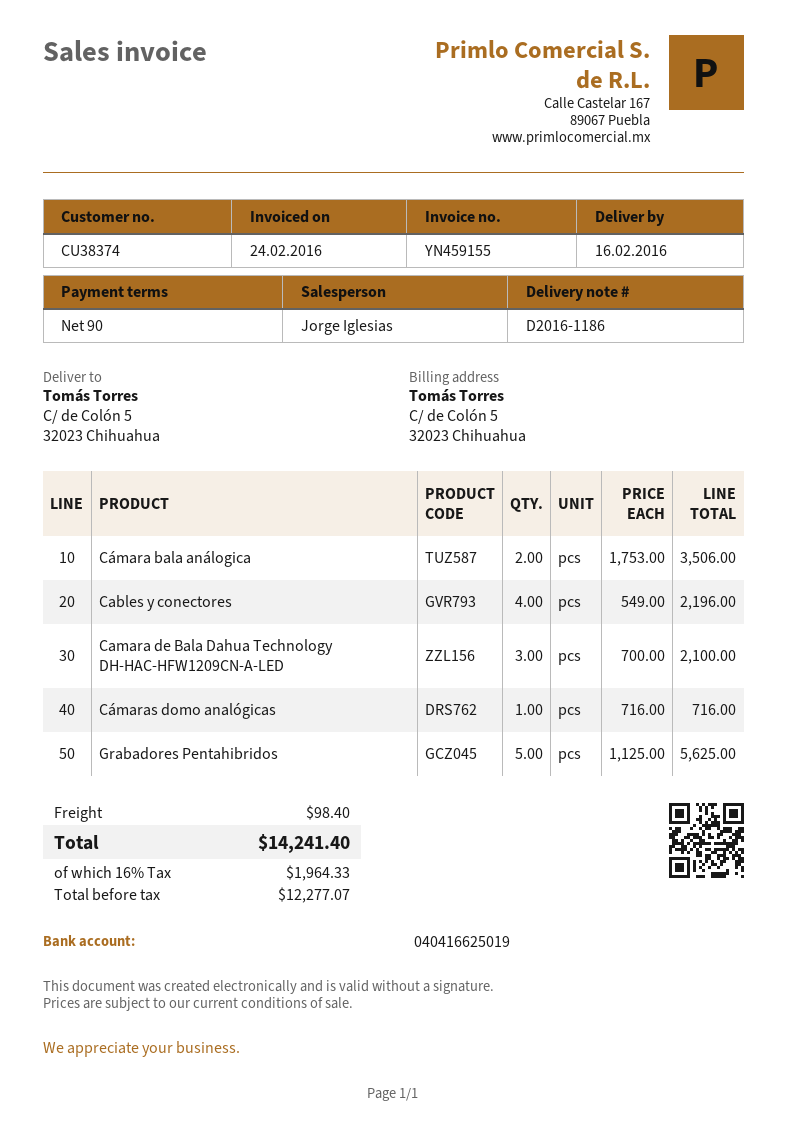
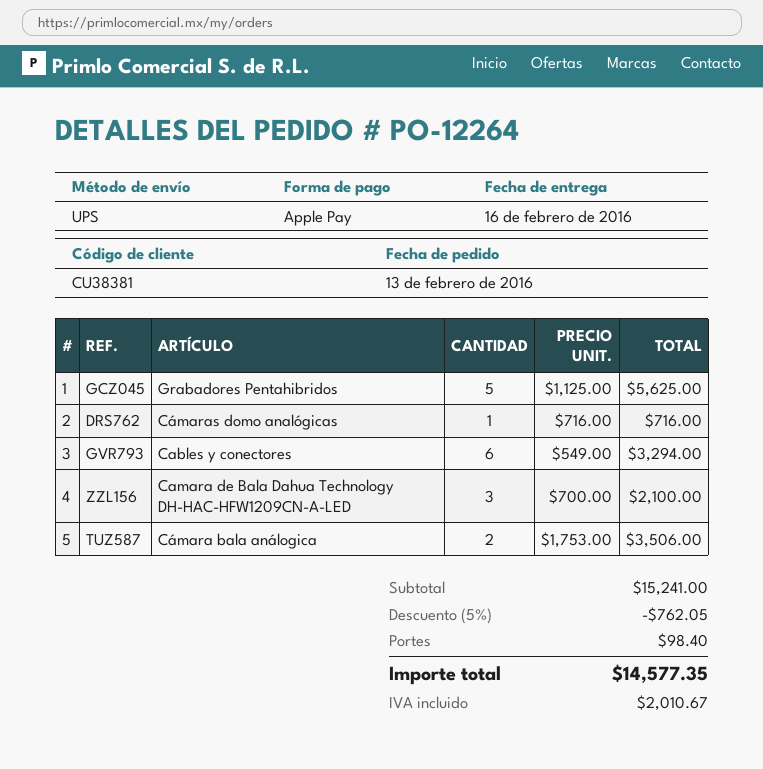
customer number: CU38374 -> CU38381
Cables y conectores: 4 x 549.00 = 2196.00 -> 6 x 549.00 = 3294.00
discount: none -> 5% = 762.05
tax: 1964.33 -> 2010.67
total: 14241.40 -> 14577.35

